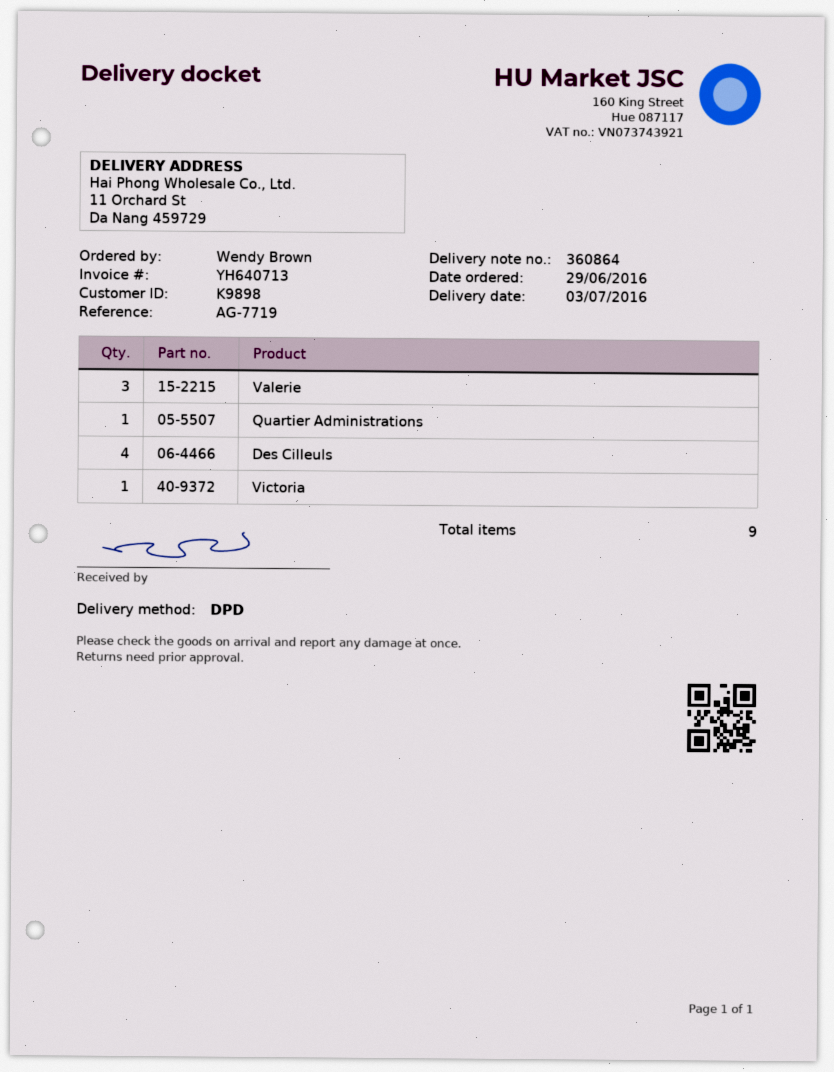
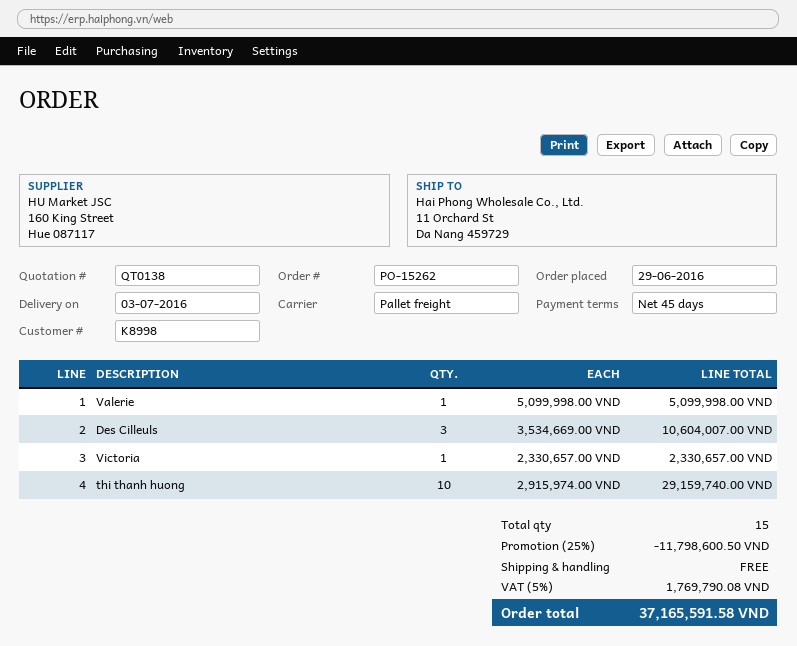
customer number: K9898 -> K8998
shipping method: DPD -> pallet freight
Valerie: 3 -> 1
Quartier Administrations: 1 -> none
Des Cilleuls: 4 -> 3
thi thanh huong: none -> 10
total quantity: 9 -> 15

